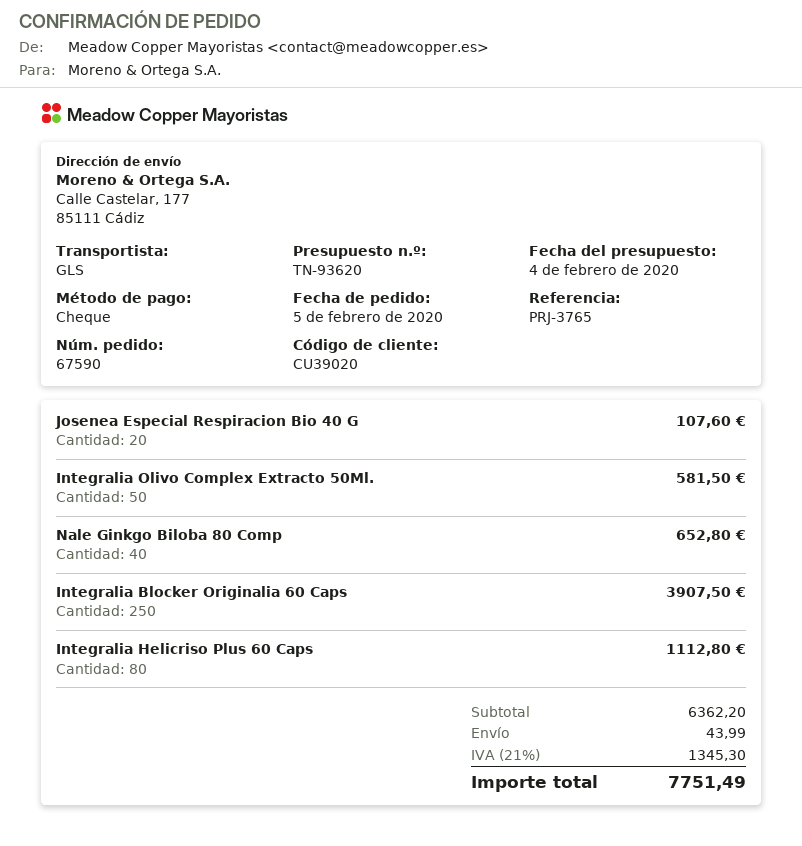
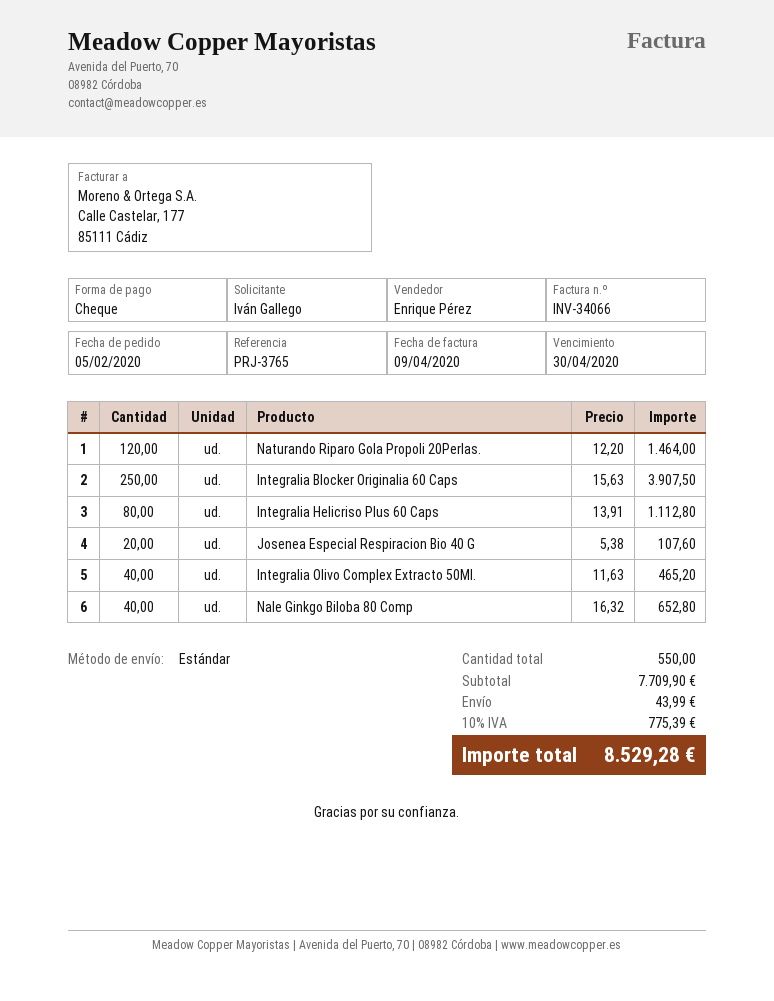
shipping method: GLS -> standard
Integralia Olivo Complex Extracto 50Ml.: 50 for 581.50 -> 40 for 465.20
Naturando Riparo Gola Propoli 20Perlas.: none -> 120 for 1464.00
subtotal: 6362.20 -> 7709.90
tax: 21% = 1345.30 -> 10% = 775.39
total: 7751.49 -> 8529.28

